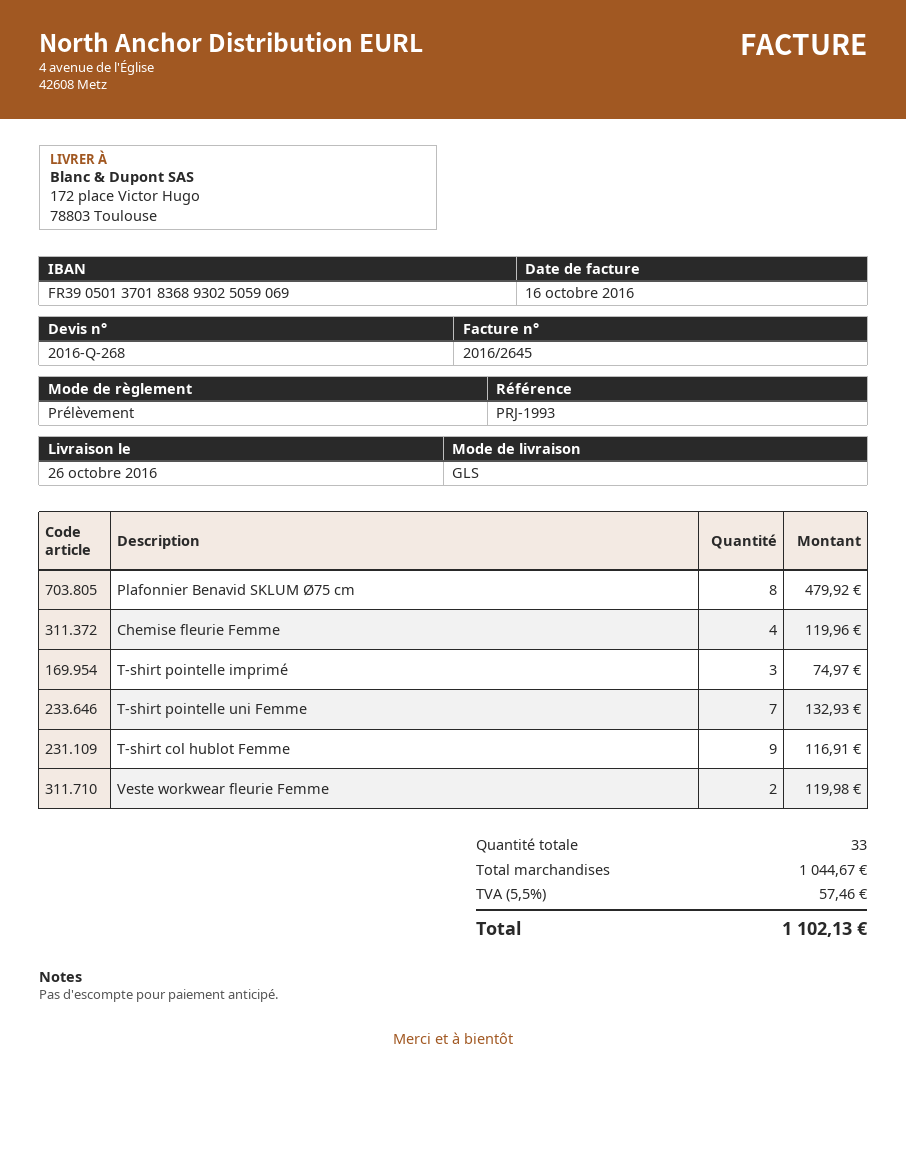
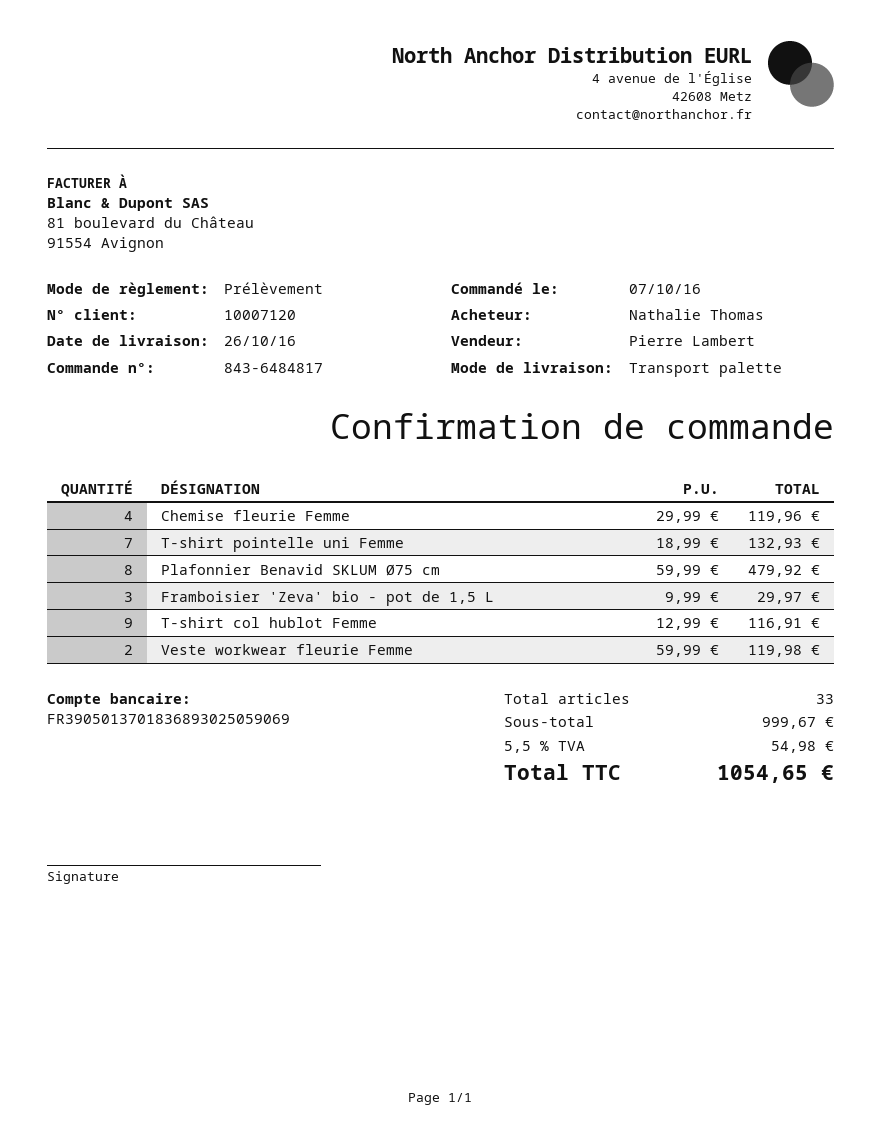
shipping method: GLS -> pallet freight
T-shirt pointelle imprimé: 3 for 74.97 -> none
Framboisier 'Zeva' bio - pot de 1,5 L: none -> 3 for 29.97
subtotal: 1044.67 -> 999.67
tax: 5.5% = 57.46 -> 5.5% = 54.98
total: 1102.13 -> 1054.65

